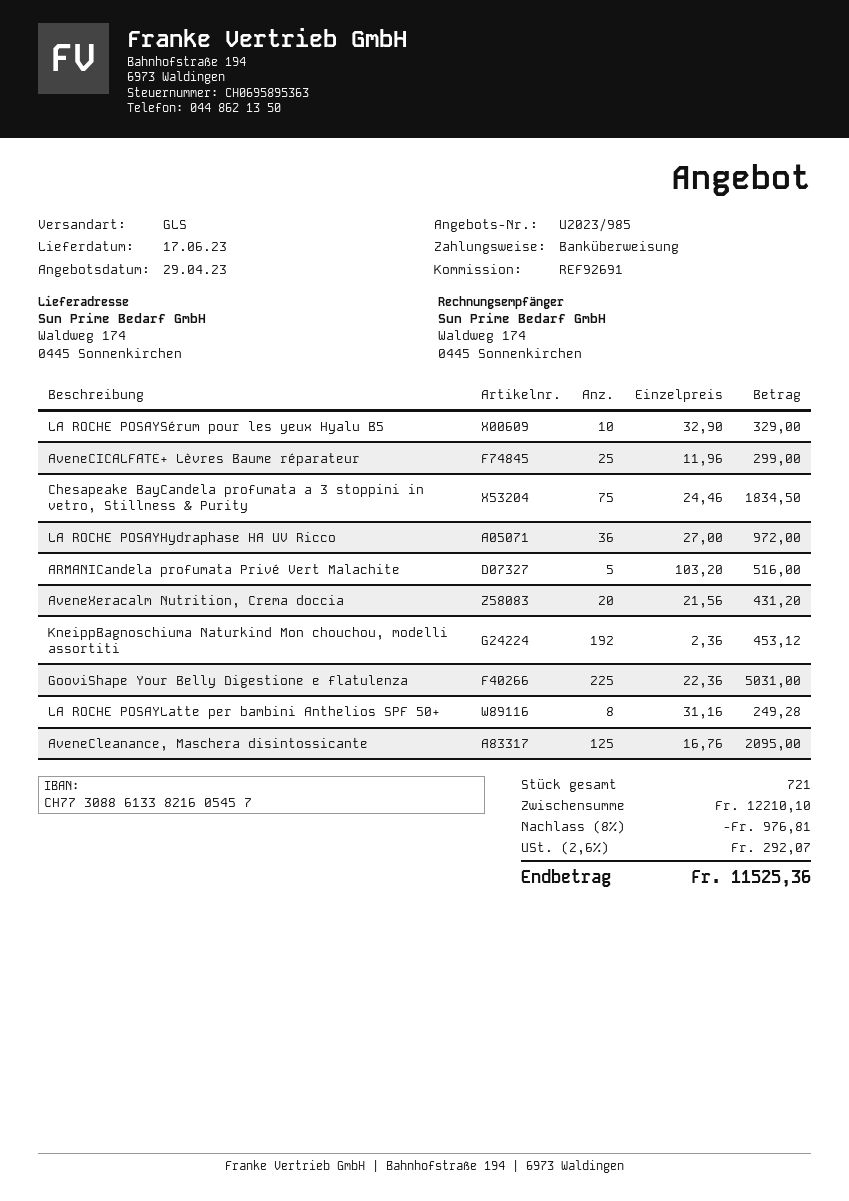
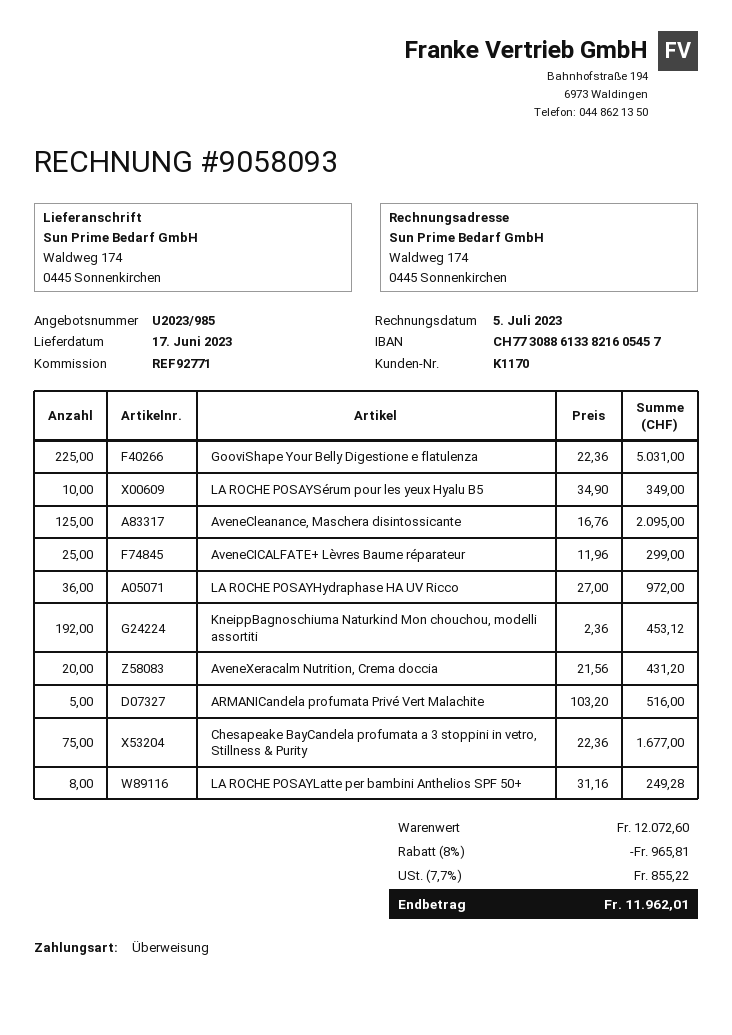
reference: REF92691 -> REF92771
LA ROCHE POSAYSérum pour les yeux Hyalu B5: 10 x 32.90 = 329.00 -> 10 x 34.90 = 349.00
Chesapeake BayCandela profumata a 3 stoppini in vetro, Stillness & Purity: 75 x 24.46 = 1834.50 -> 75 x 22.36 = 1677.00
subtotal: 12210.10 -> 12072.60
discount: 8% = 976.81 -> 8% = 965.81
tax: 2.6% = 292.07 -> 7.7% = 855.22
total: 11525.36 -> 11962.01

